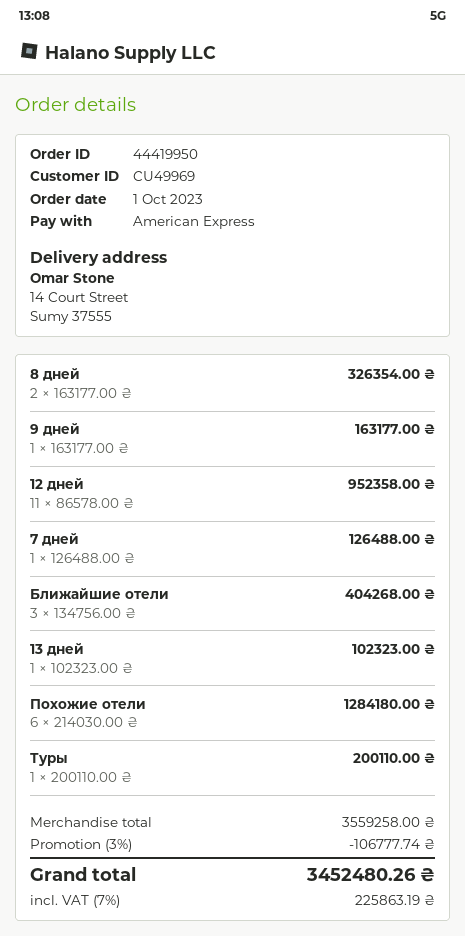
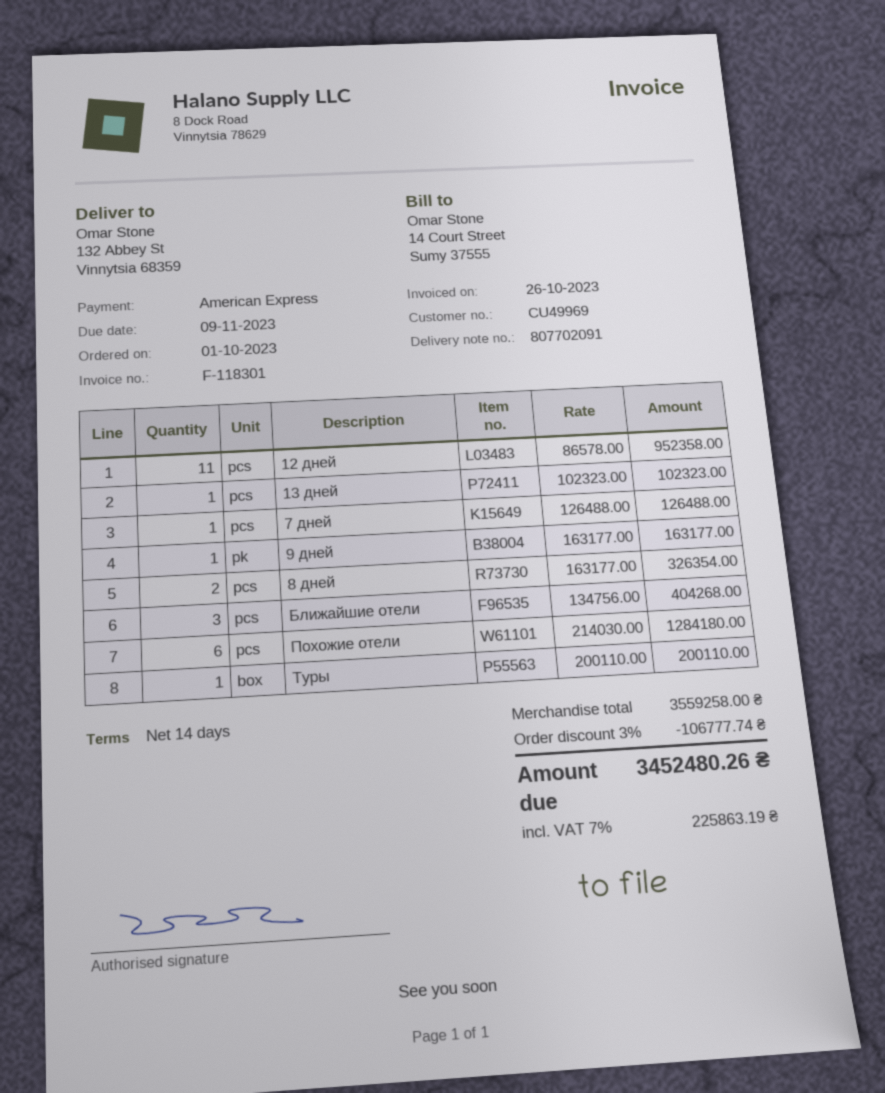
ship to: 14 Court Street, Sumy 37555 -> 132 Abbey St, Vinnytsia 68359

